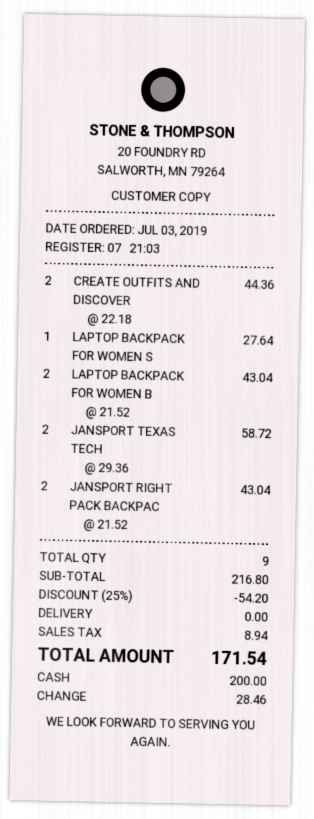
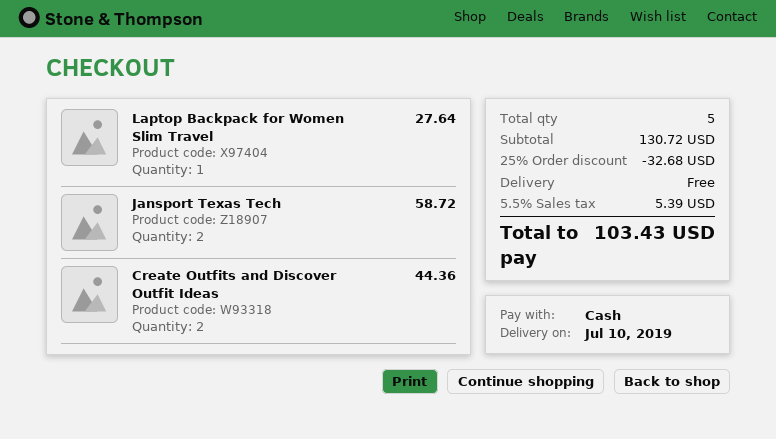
LAPTOP BACKPACK FOR WOMEN B: 2 for 43.04 -> none
JANSPORT RIGHT PACK BACKPAC: 2 for 43.04 -> none
total quantity: 9 -> 5
subtotal: 216.80 -> 130.72
discount: 25% = 54.20 -> 25% = 32.68
tax: 8.94 -> 5.39
total: 171.54 -> 103.43

